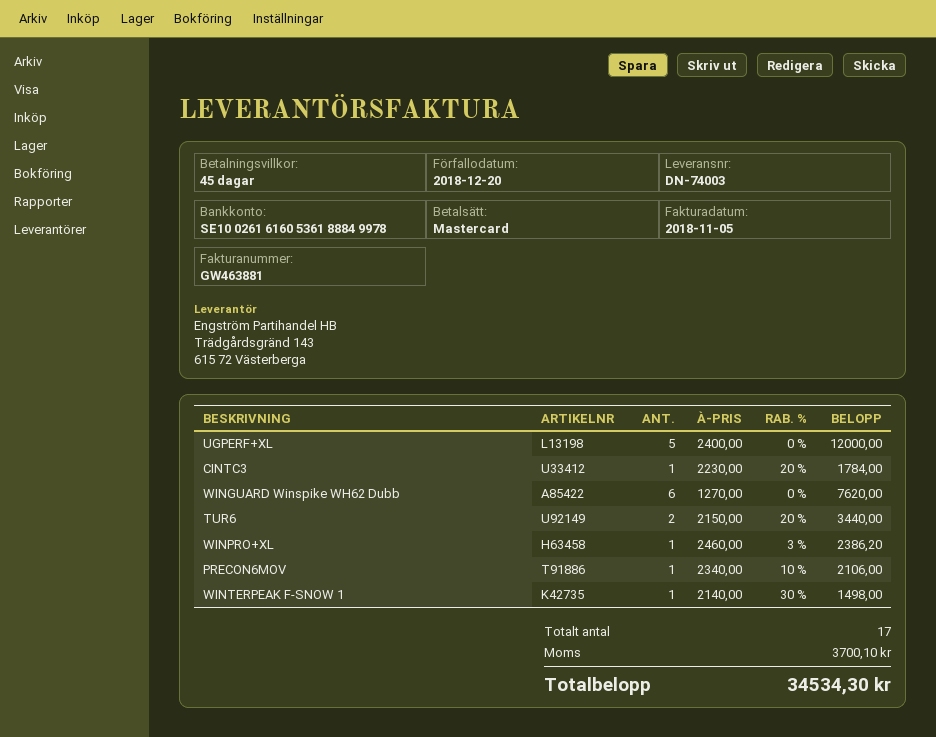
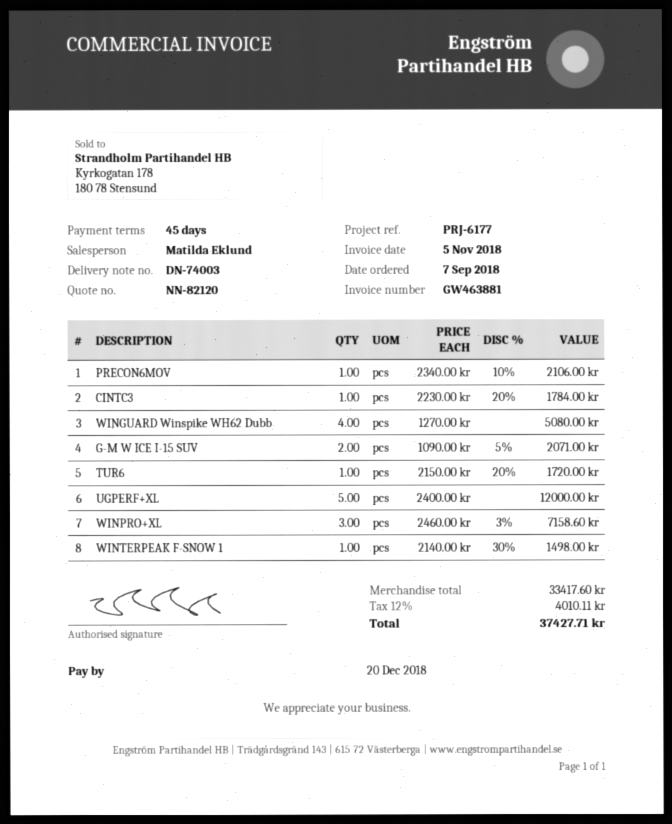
WINGUARD Winspike WH62 Dubb: 6 x 1270.00 = 7620.00 -> 4 x 1270.00 = 5080.00
TUR6: 2 x 2150.00 - 20% = 3440.00 -> 1 x 2150.00 - 20% = 1720.00
WINPRO+XL: 1 x 2460.00 - 3% = 2386.20 -> 3 x 2460.00 - 3% = 7158.60
G-M W ICE I-15 SUV: none -> 2 x 1090.00 - 5% = 2071.00
tax: 3700.10 -> 4010.11
total: 34534.30 -> 37427.71

